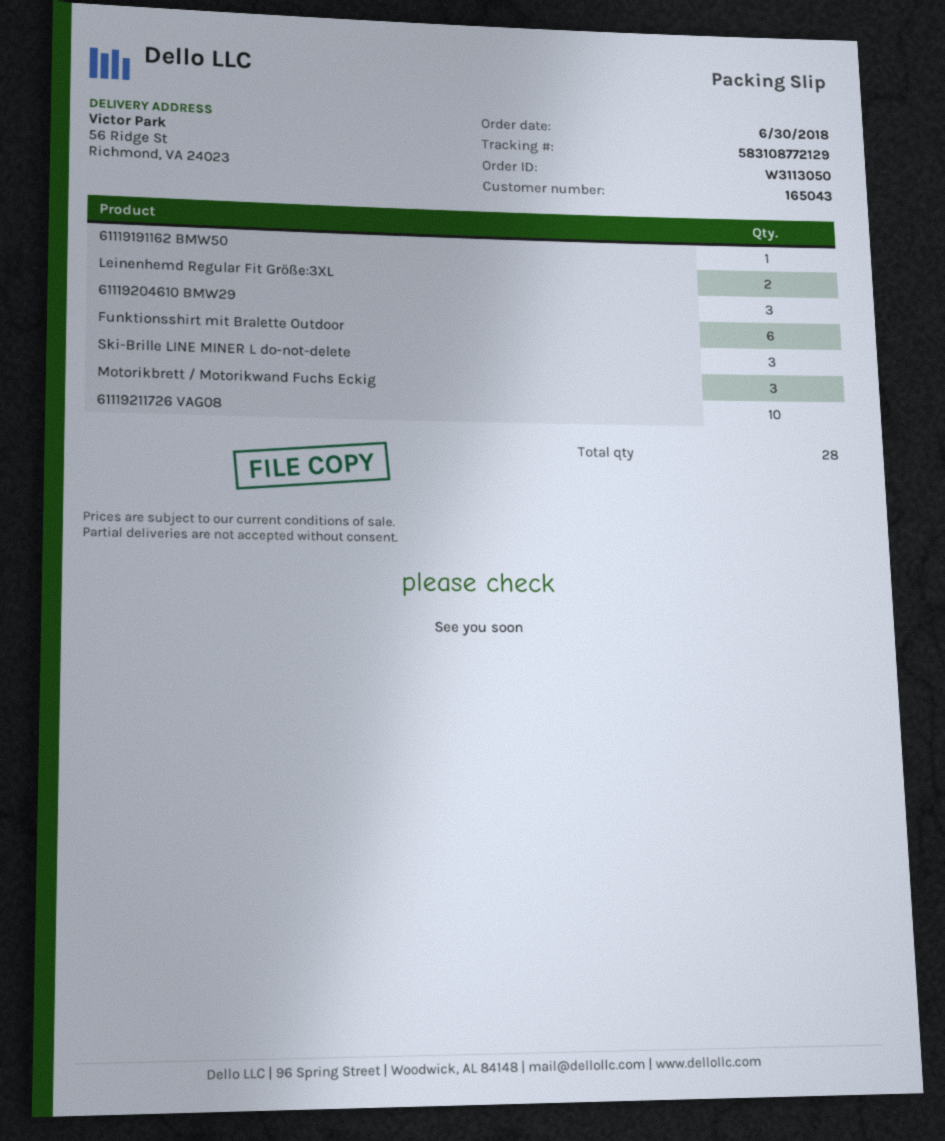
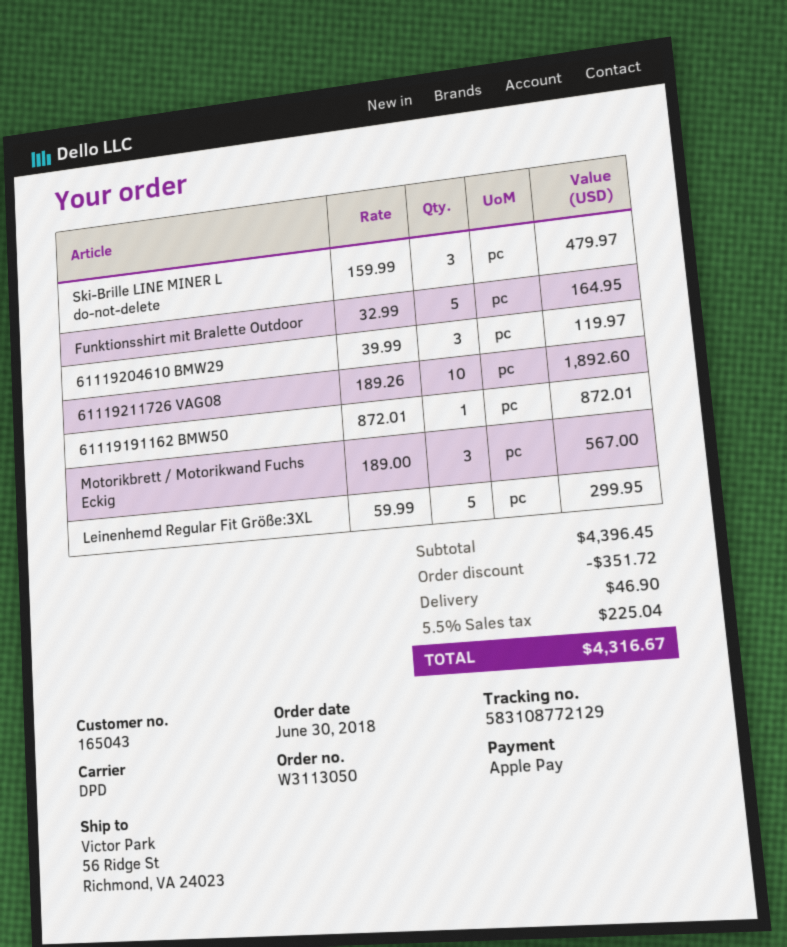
Leinenhemd Regular Fit Größe:3XL: 2 -> 5
Funktionsshirt mit Bralette Outdoor: 6 -> 5

